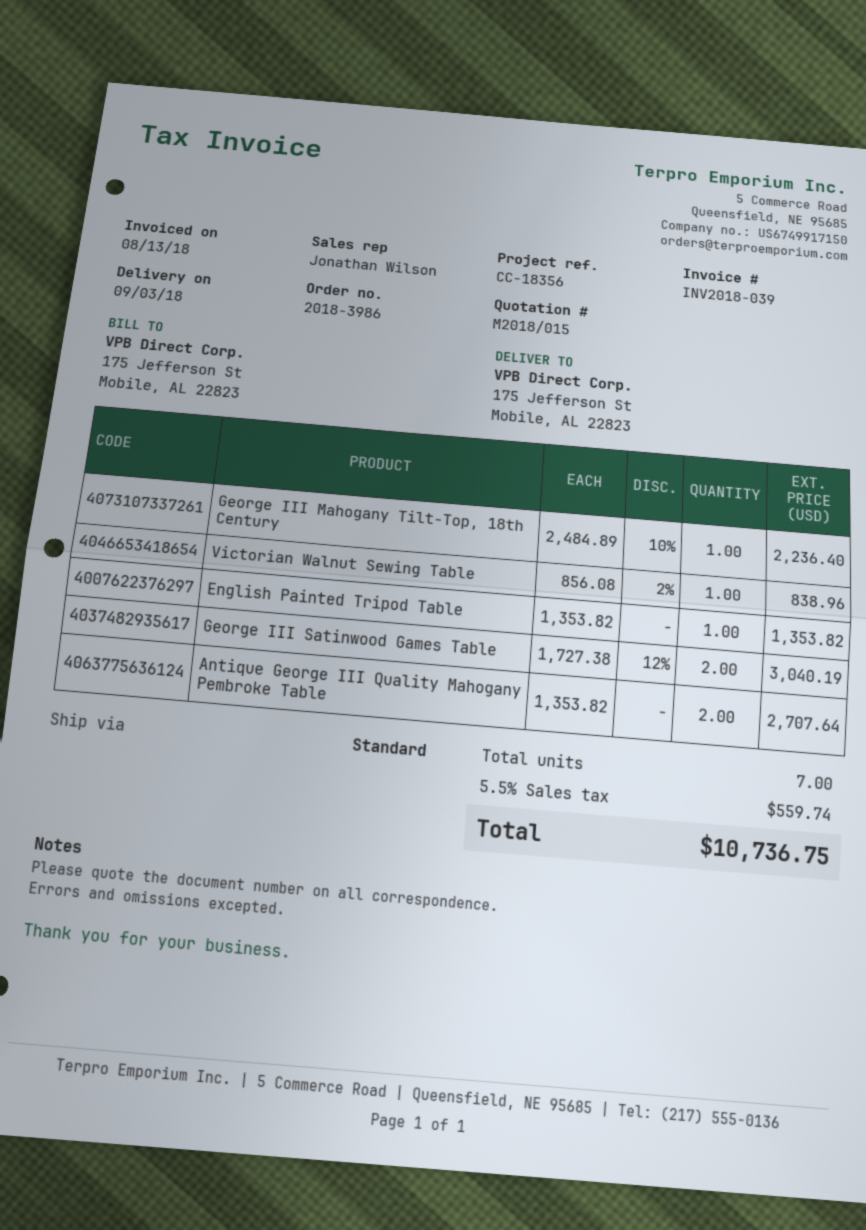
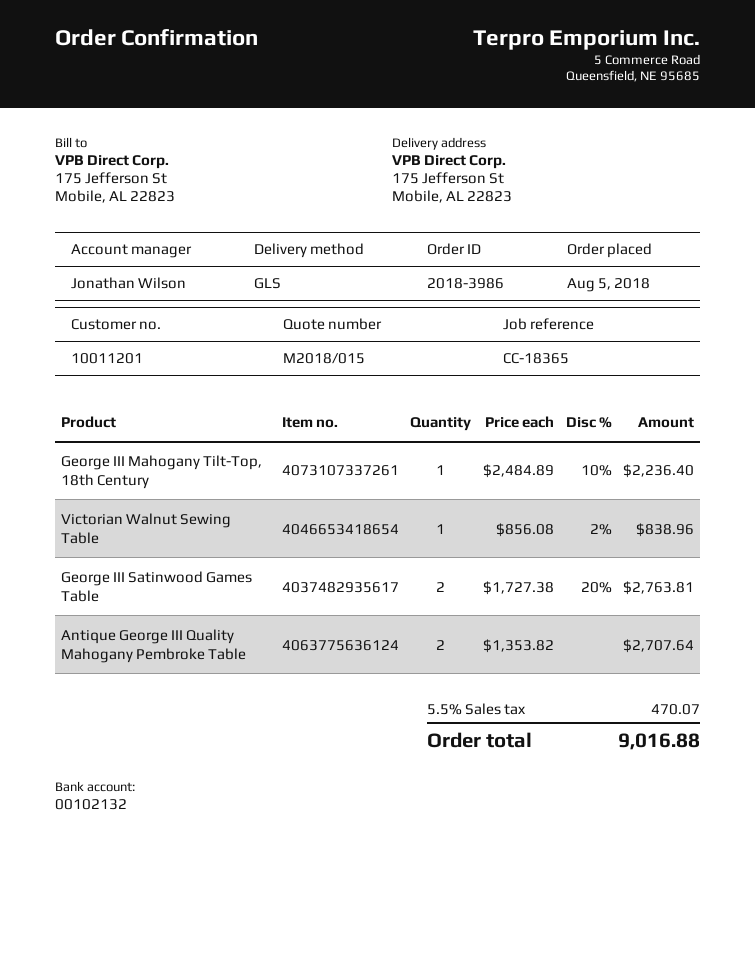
reference: CC-18356 -> CC-18365
shipping method: standard -> GLS
English Painted Tripod Table: 1 x 1353.82 = 1353.82 -> none
George III Satinwood Games Table: 2 x 1727.38 - 12% = 3040.19 -> 2 x 1727.38 - 20% = 2763.81
tax: 5.5% = 559.74 -> 5.5% = 470.07
total: 10736.75 -> 9016.88

